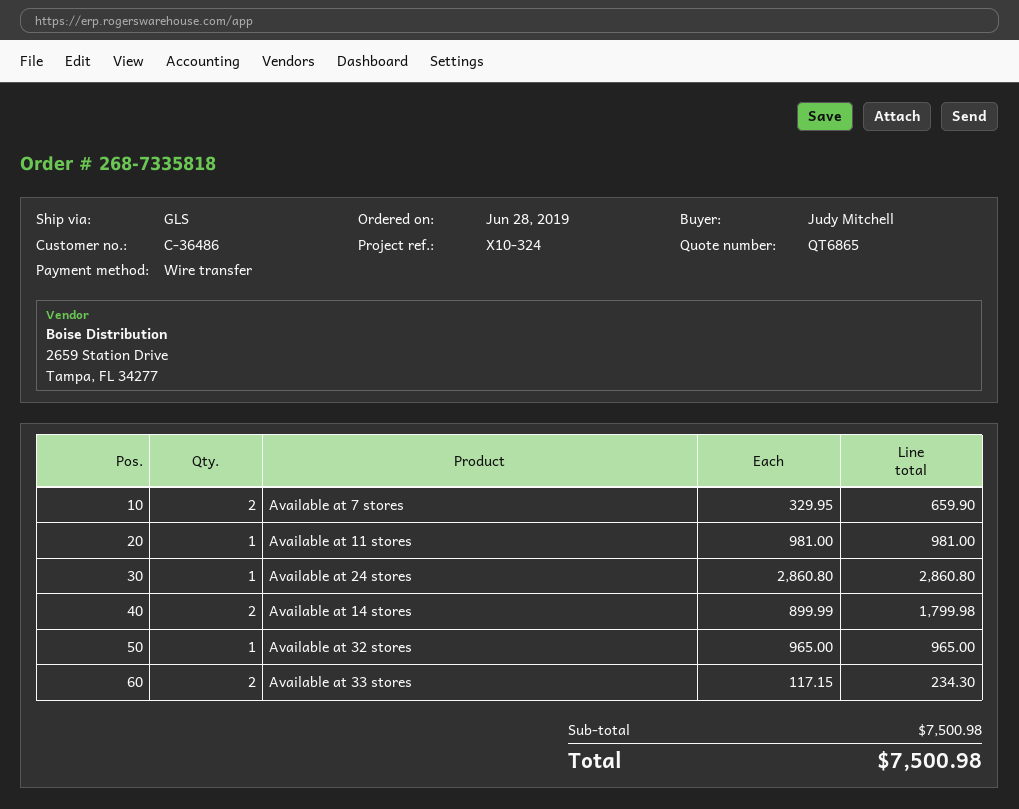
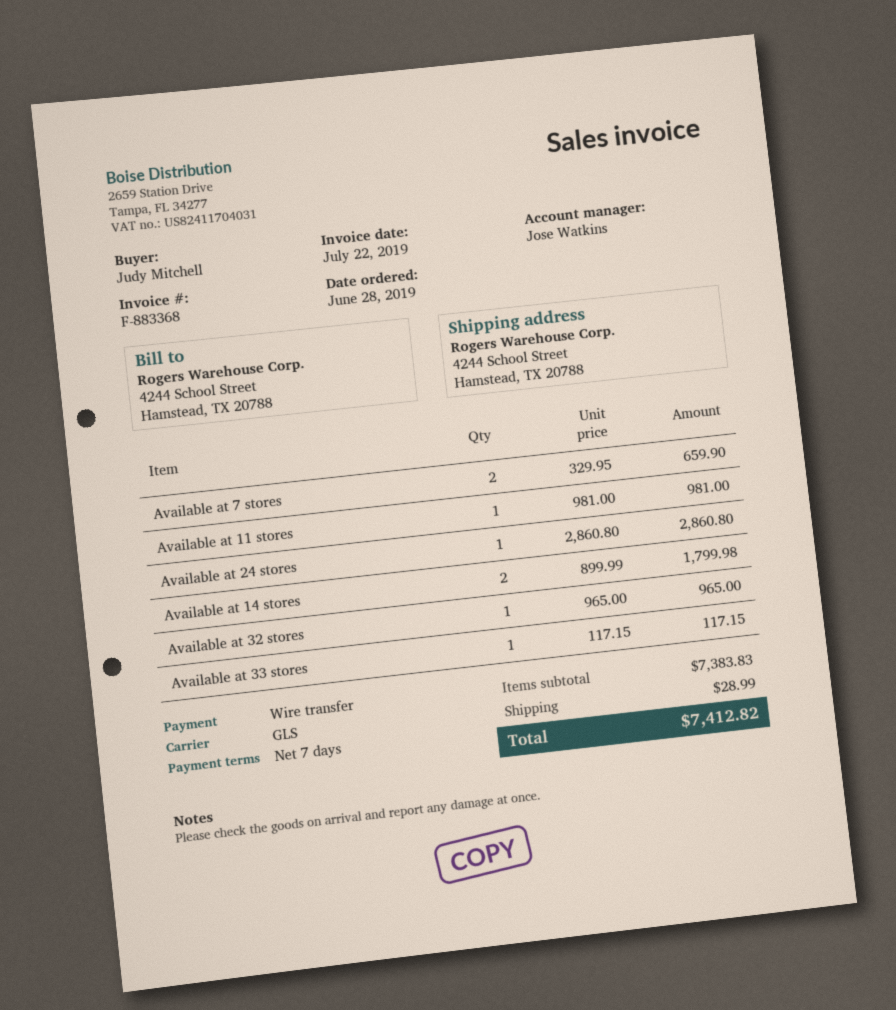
Available at 33 stores: 2 x 117.15 = 234.30 -> 1 x 117.15 = 117.15
subtotal: 7500.98 -> 7383.83
shipping: none -> 28.99
total: 7500.98 -> 7412.82

